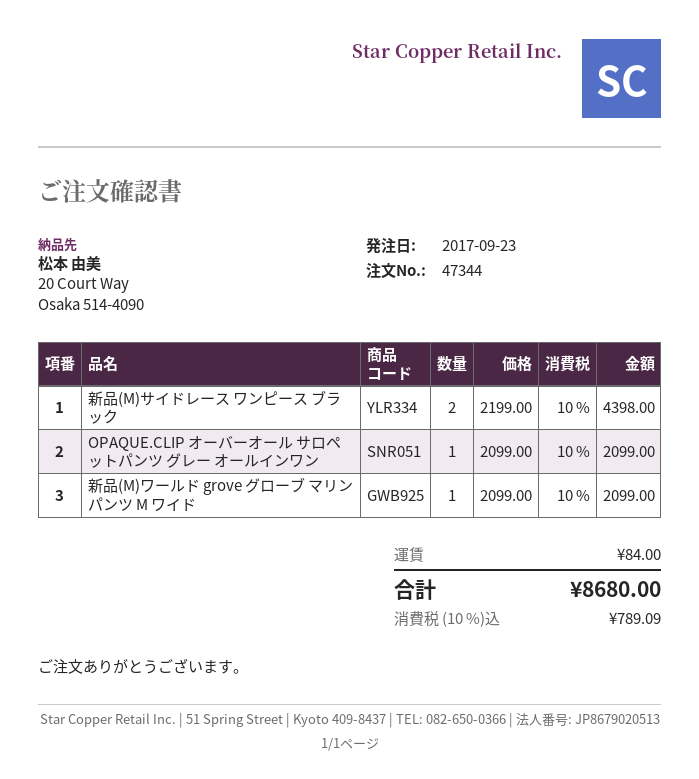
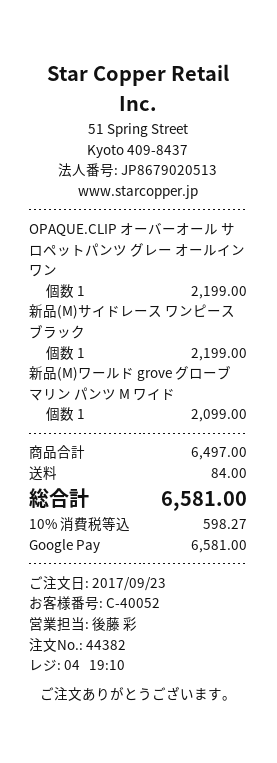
order number: 47344 -> 44382
新品(M)サイドレース ワンピース ブラック: 2 for 4398.00 -> 1 for 2199.00
OPAQUE.CLIP オーバーオール サロペットパンツ グレー オールインワン: 1 for 2099.00 -> 1 for 2199.00
tax: 10% = 789.09 -> 10% = 598.27
total: 8680.00 -> 6581.00

